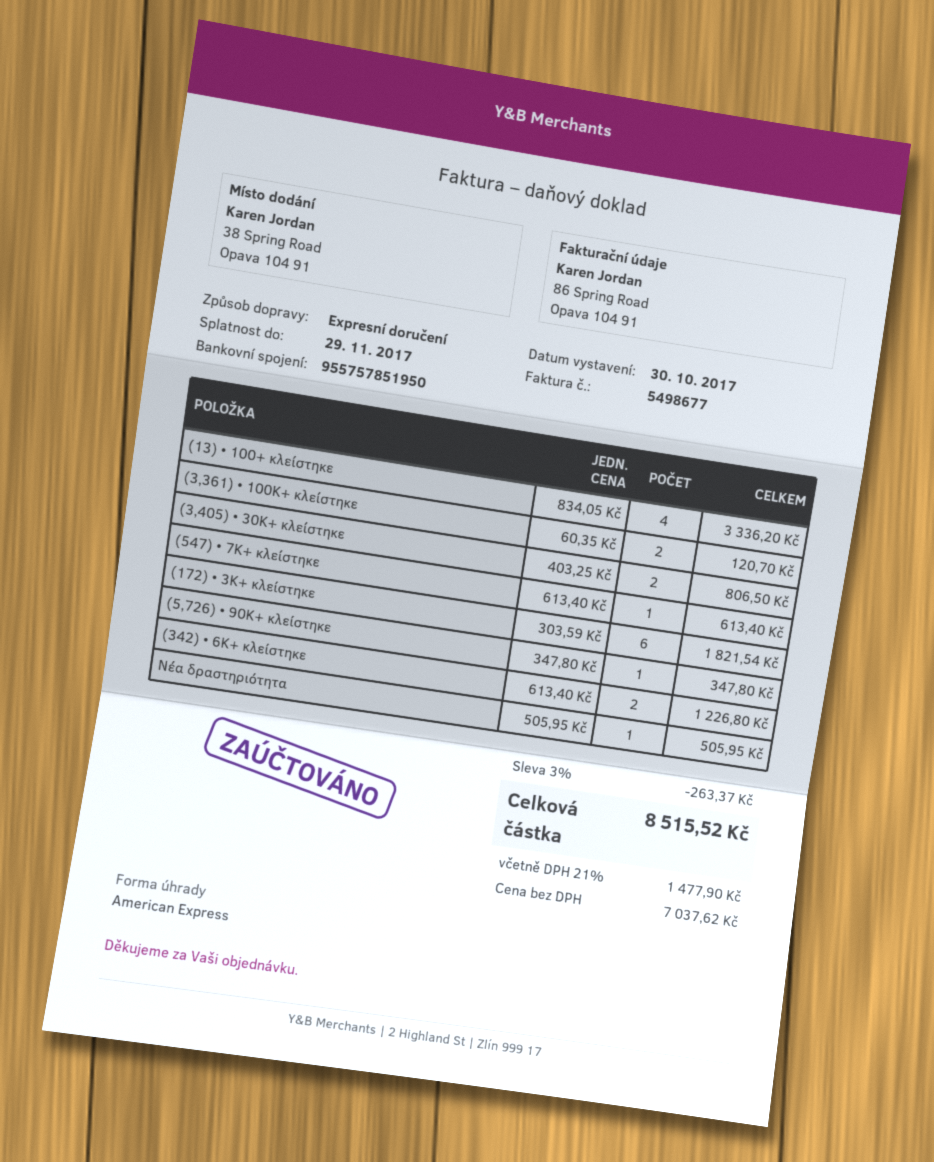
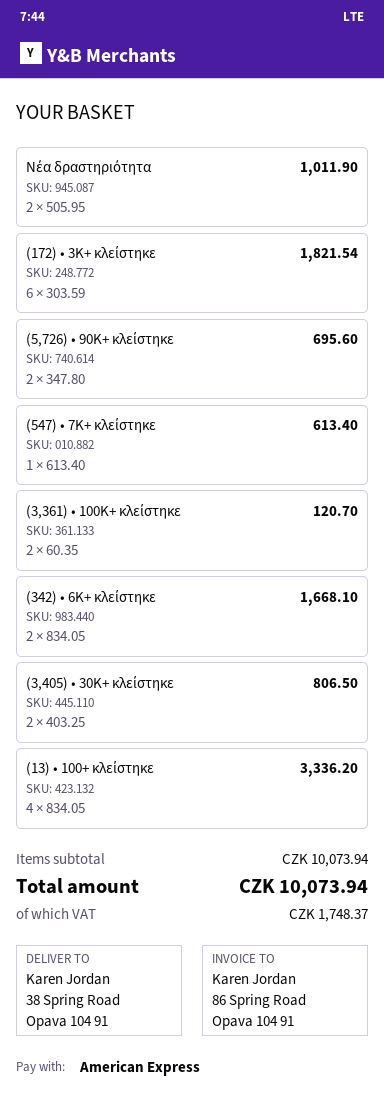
(5,726) • 90K+ κλείστηκε: 1 x 347.80 = 347.80 -> 2 x 347.80 = 695.60
(342) • 6K+ κλείστηκε: 2 x 613.40 = 1226.80 -> 2 x 834.05 = 1668.10
Νέα δραστηριότητα: 1 x 505.95 = 505.95 -> 2 x 505.95 = 1011.90
discount: 3% = 263.37 -> none
tax: 1477.90 -> 1748.37
total: 8515.52 -> 10073.94

